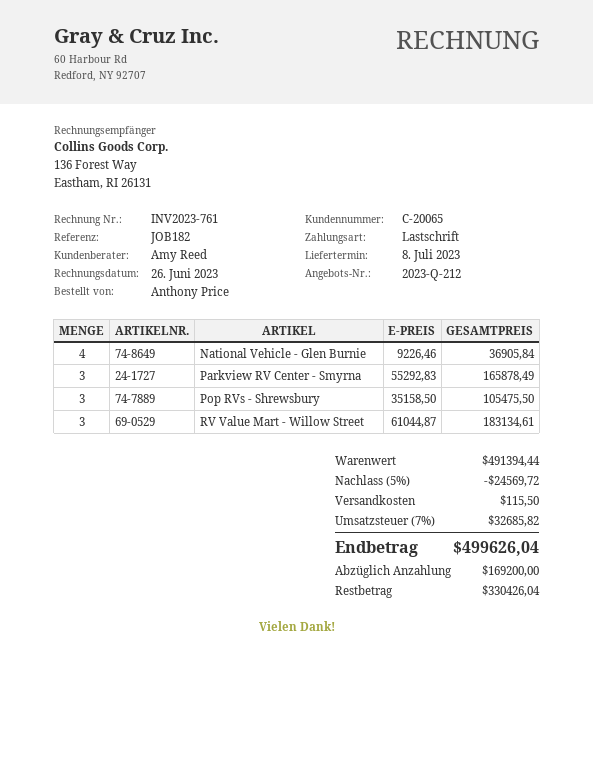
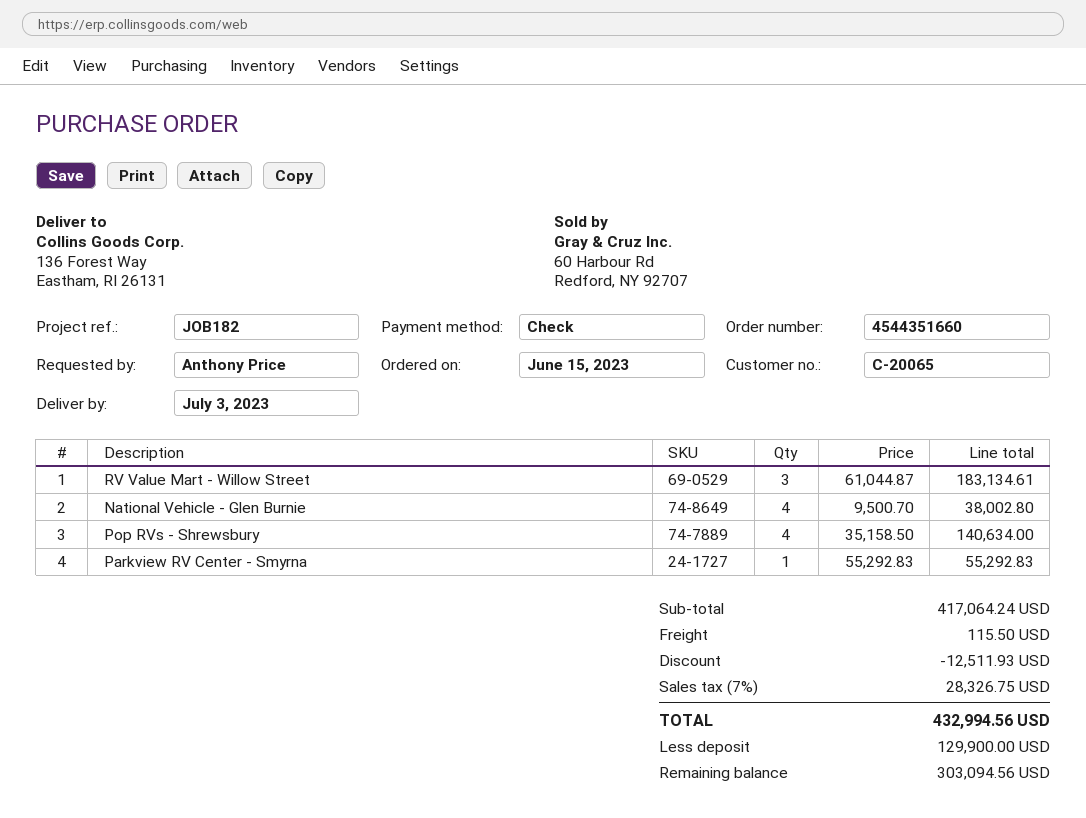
delivery date: 2023-07-08 -> 2023-07-03
payment method: direct debit -> cheque
National Vehicle - Glen Burnie: 4 x 9226.46 = 36905.84 -> 4 x 9500.70 = 38002.80
Parkview RV Center - Smyrna: 3 x 55292.83 = 165878.49 -> 1 x 55292.83 = 55292.83
Pop RVs - Shrewsbury: 3 x 35158.50 = 105475.50 -> 4 x 35158.50 = 140634.00
subtotal: 491394.44 -> 417064.24
discount: 24569.72 -> 12511.93
tax: 7% = 32685.82 -> 7% = 28326.75
total: 499626.04 -> 432994.56
deposit: 169200.00 -> 129900.00
balance: 330426.04 -> 303094.56

